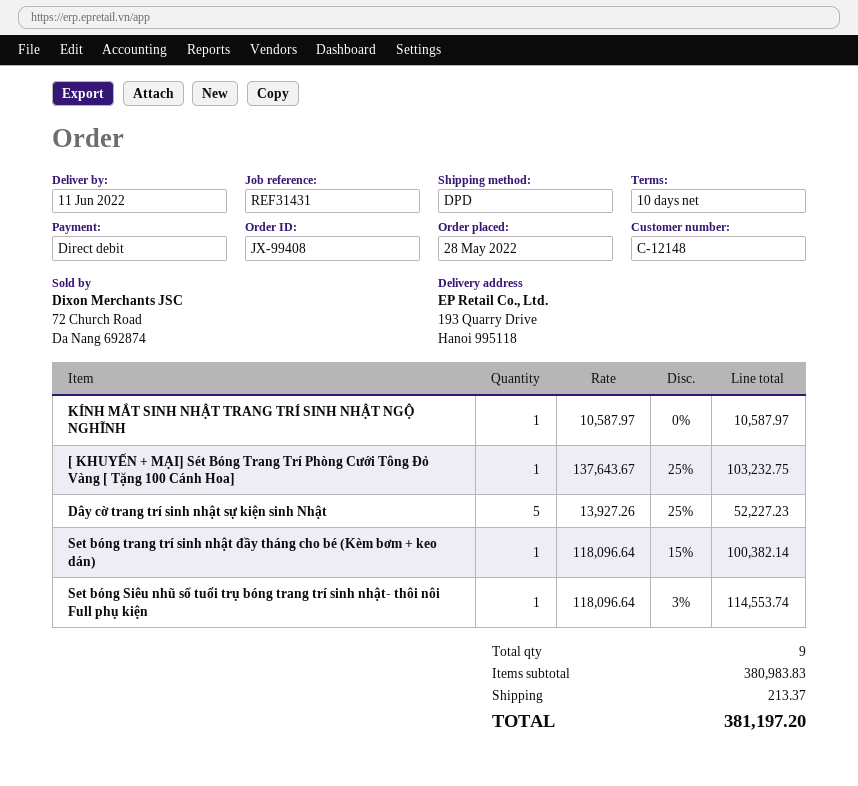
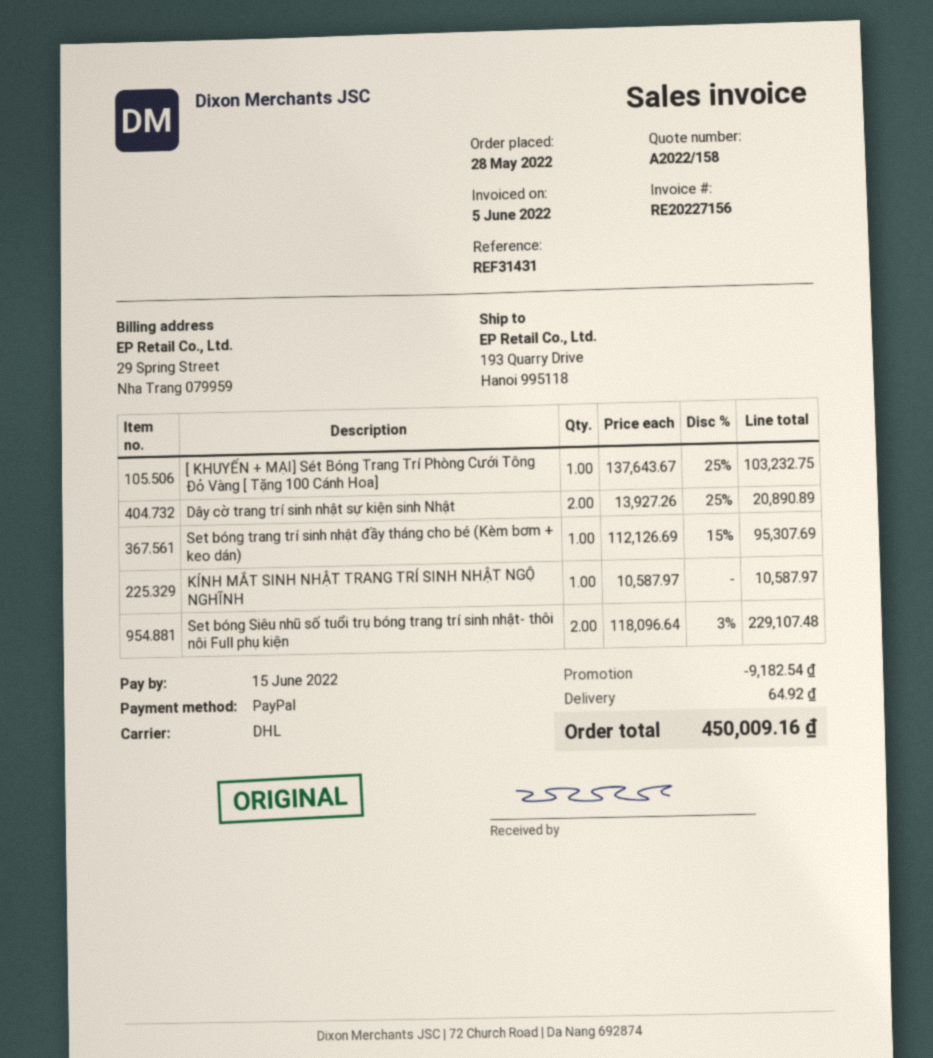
payment method: direct debit -> PayPal
shipping method: DPD -> DHL
Dây cờ trang trí sinh nhật sự kiện sinh Nhật: 5 x 13927.26 - 25% = 52227.23 -> 2 x 13927.26 - 25% = 20890.89
Set bóng trang trí sinh nhật đầy tháng cho bé (Kèm bơm + keo dán): 1 x 118096.64 - 15% = 100382.14 -> 1 x 112126.69 - 15% = 95307.69
Set bóng Siêu nhũ số tuổi trụ bóng trang trí sinh nhật- thôi nôi Full phụ kiện: 1 x 118096.64 - 3% = 114553.74 -> 2 x 118096.64 - 3% = 229107.48
discount: none -> 9182.54
shipping: 213.37 -> 64.92
total: 381197.20 -> 450009.16

